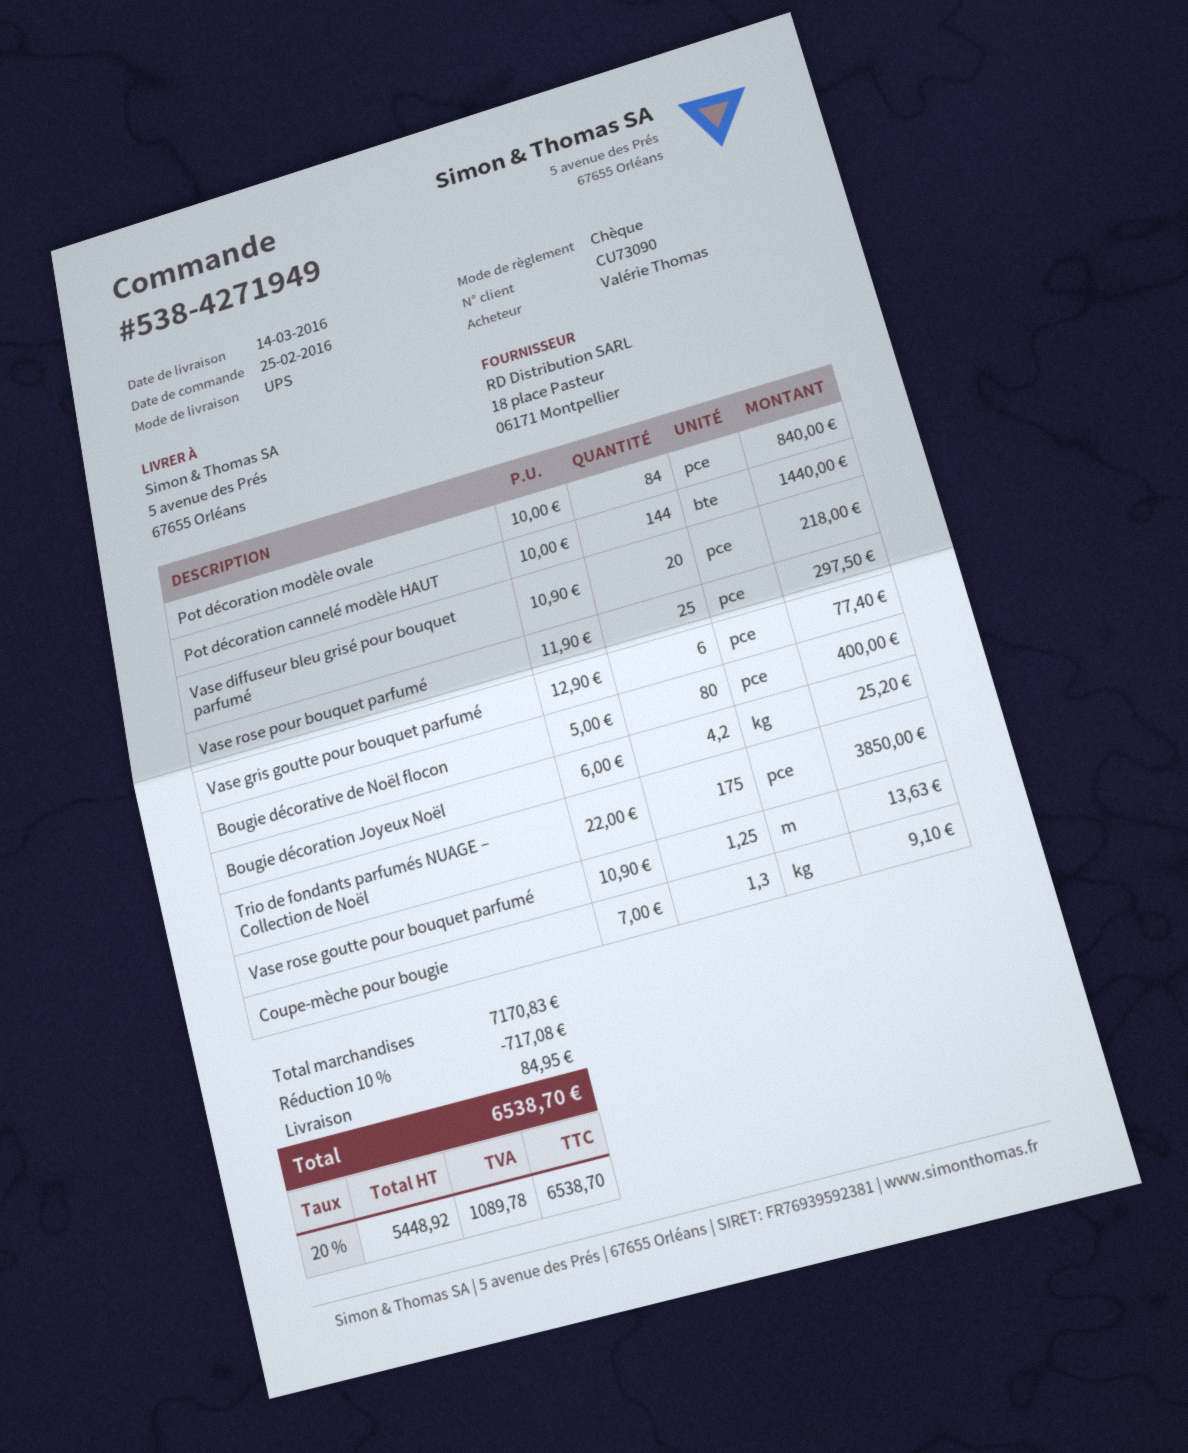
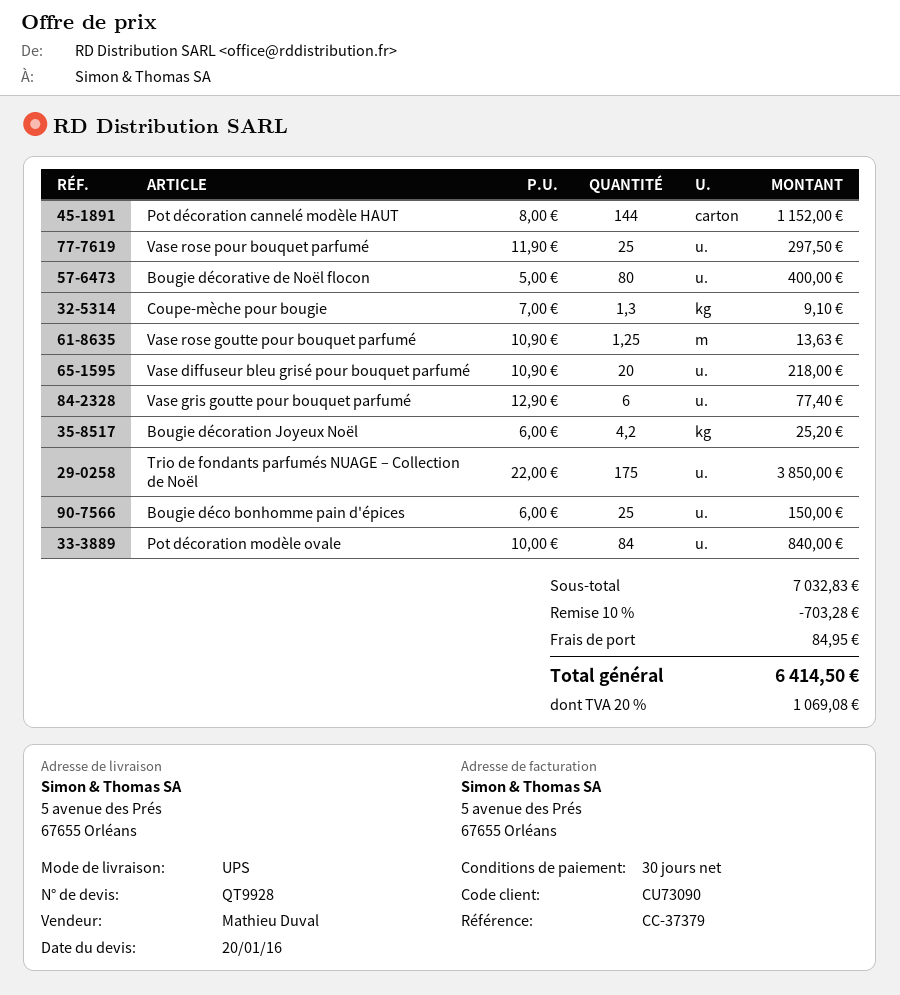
Pot décoration cannelé modèle HAUT: 144 x 10.00 = 1440.00 -> 144 x 8.00 = 1152.00
Bougie déco bonhomme pain d'épices: none -> 25 x 6.00 = 150.00
subtotal: 7170.83 -> 7032.83
discount: 10% = 717.08 -> 10% = 703.28
tax: 20% = 1089.78 -> 20% = 1069.08
total: 6538.70 -> 6414.50

